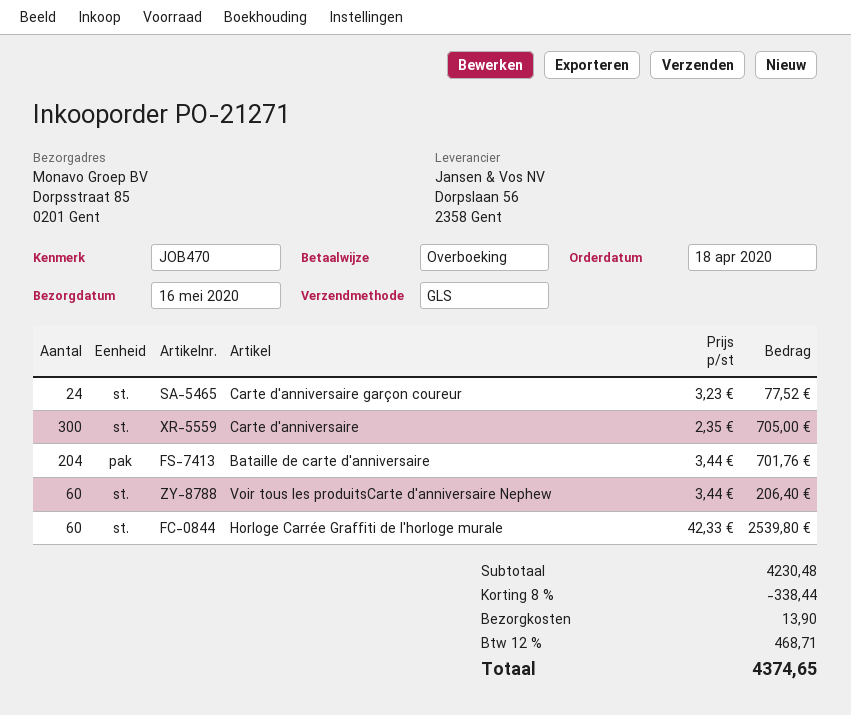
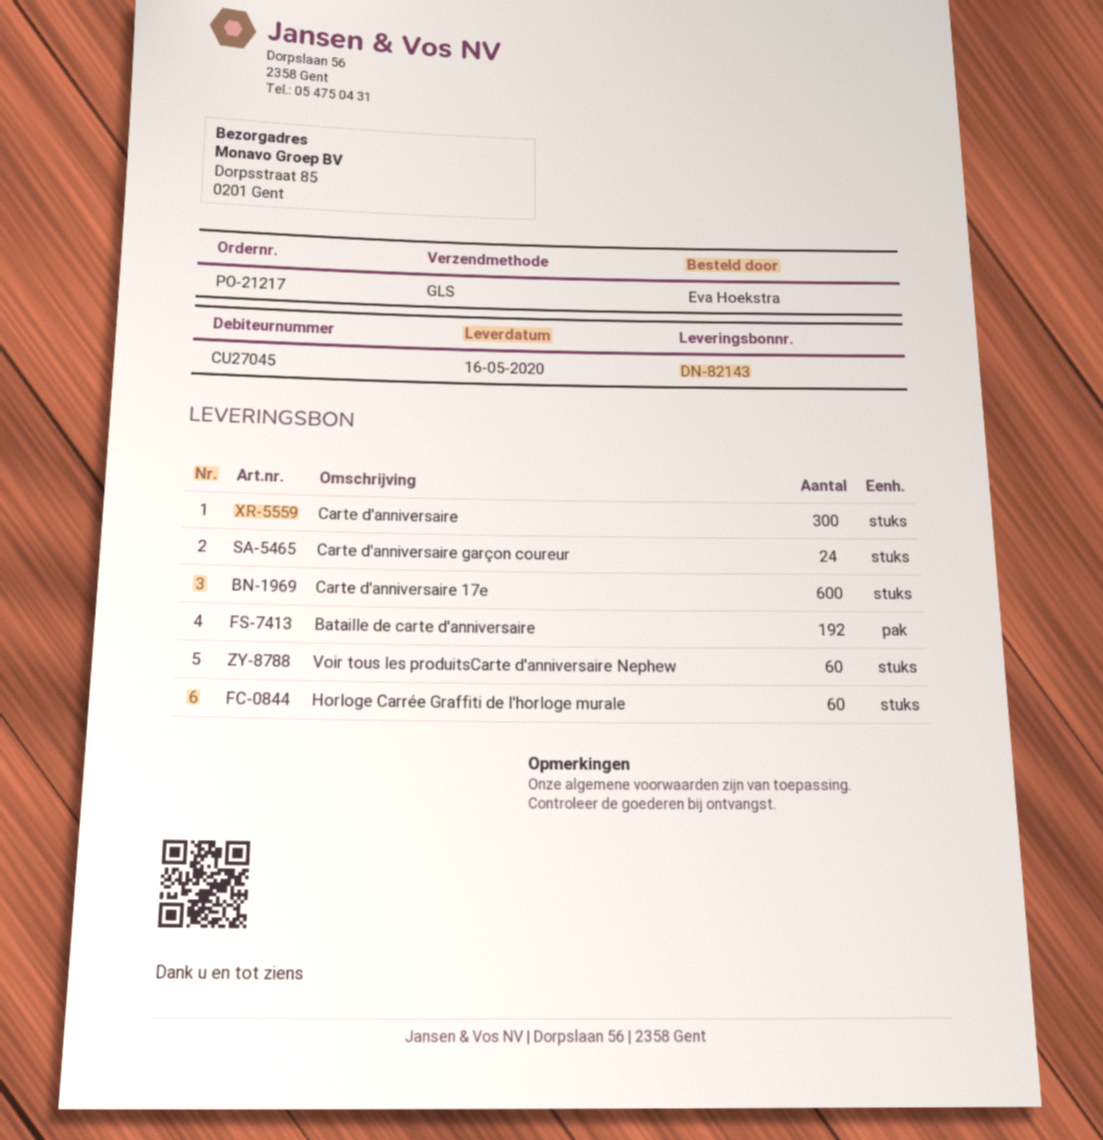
order number: PO-21271 -> PO-21217
Bataille de carte d'anniversaire: 204 -> 192
Carte d'anniversaire 17e: none -> 600

